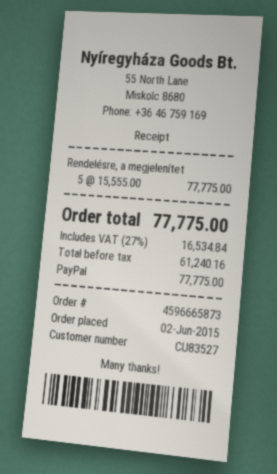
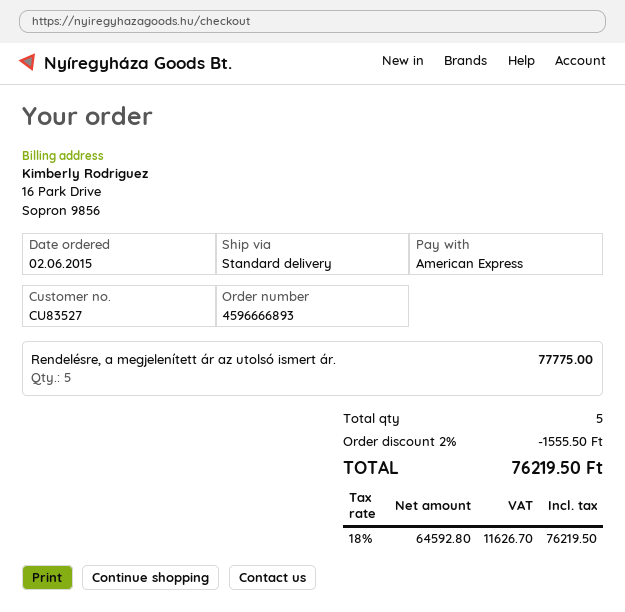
order number: 4596665873 -> 4596666893
payment method: PayPal -> American Express
discount: none -> 2% = 1555.50
net: 61240.16 -> 64592.80
tax: 27% = 16534.84 -> 18% = 11626.70
total: 77775.00 -> 76219.50

